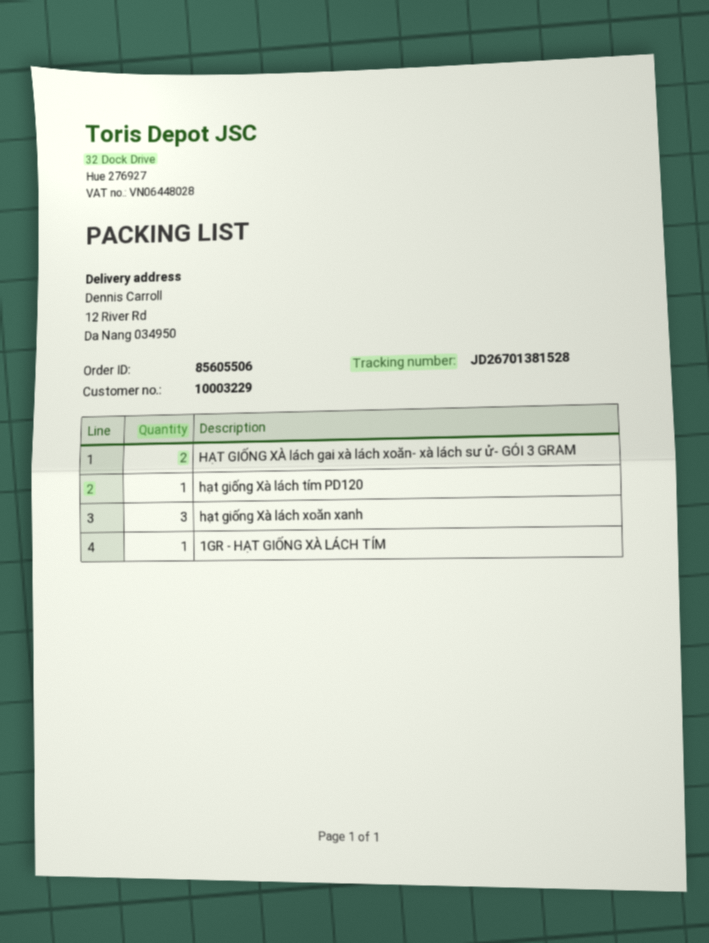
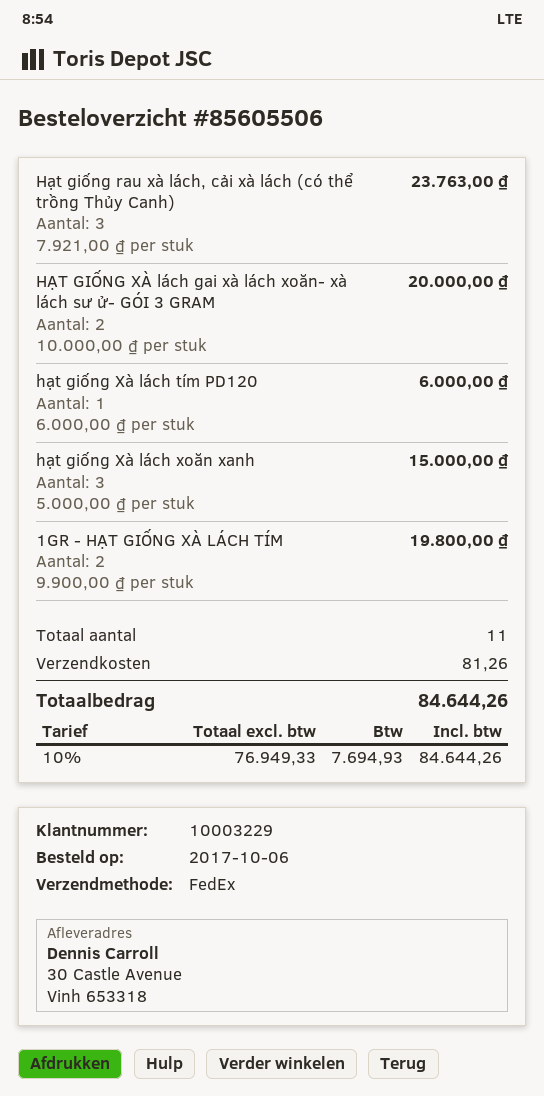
ship to: 12 River Rd, Da Nang 034950 -> 30 Castle Avenue, Vinh 653318
1GR - HẠT GIỐNG XÀ LÁCH TÍM: 1 -> 2
Hạt giống rau xà lách, cải xà lách (có thể trồng Thủy Canh): none -> 3

